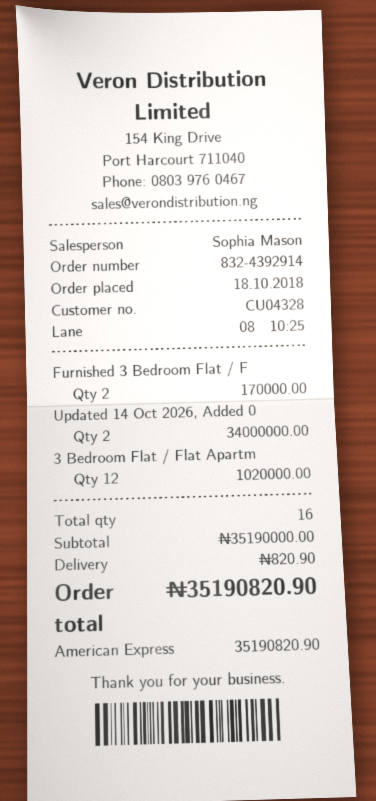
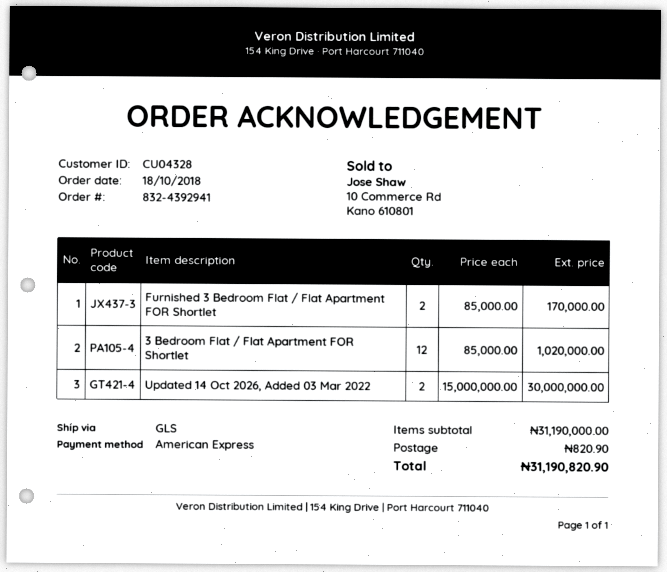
order number: 832-4392914 -> 832-4392941
Updated 14 Oct 2026, Added 0: 2 for 34000000.00 -> 2 for 30000000.00
subtotal: 35190000.00 -> 31190000.00
total: 35190820.90 -> 31190820.90

